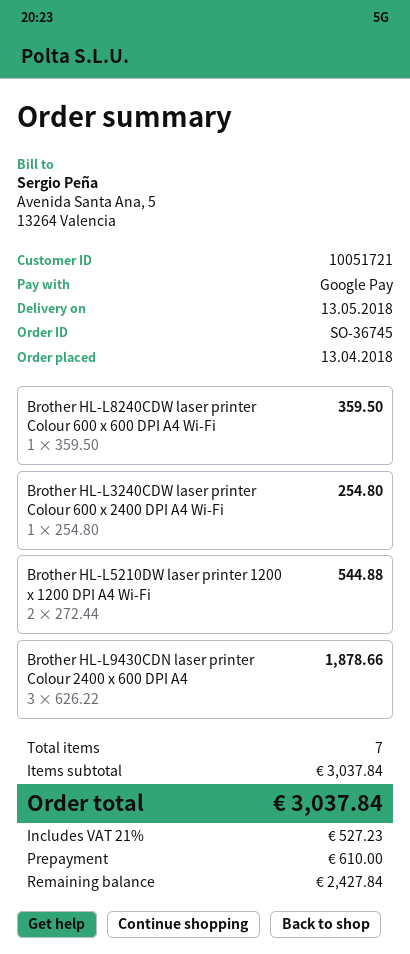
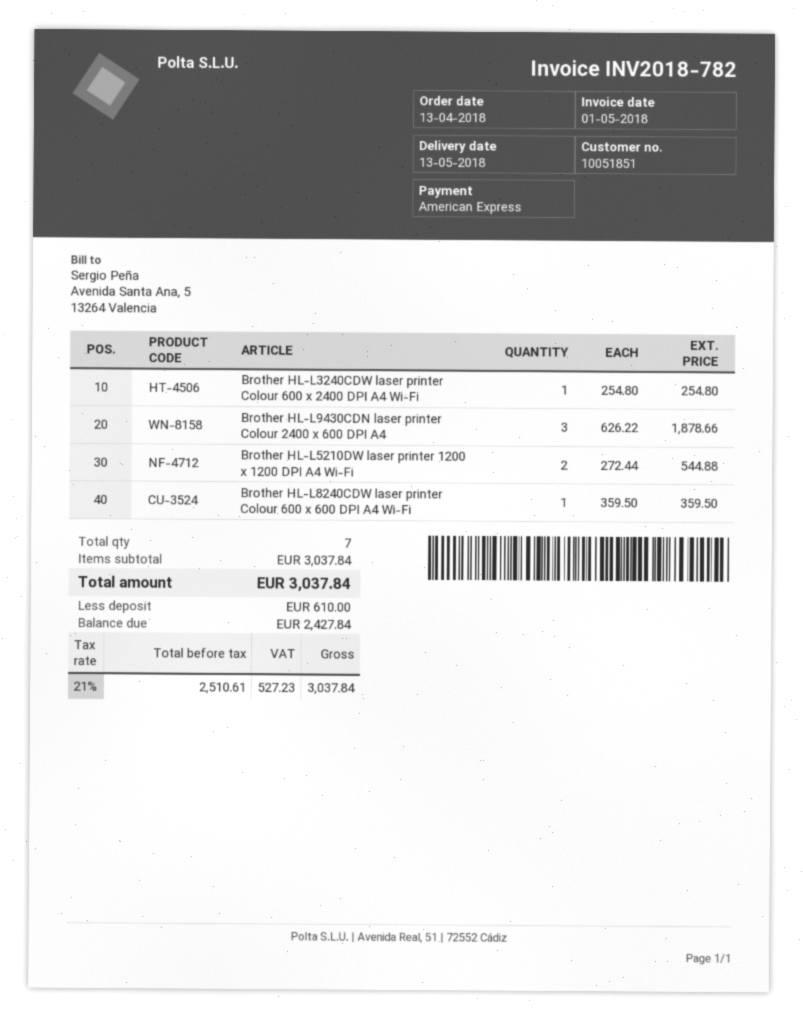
customer number: 10051721 -> 10051851
payment method: Google Pay -> American Express

